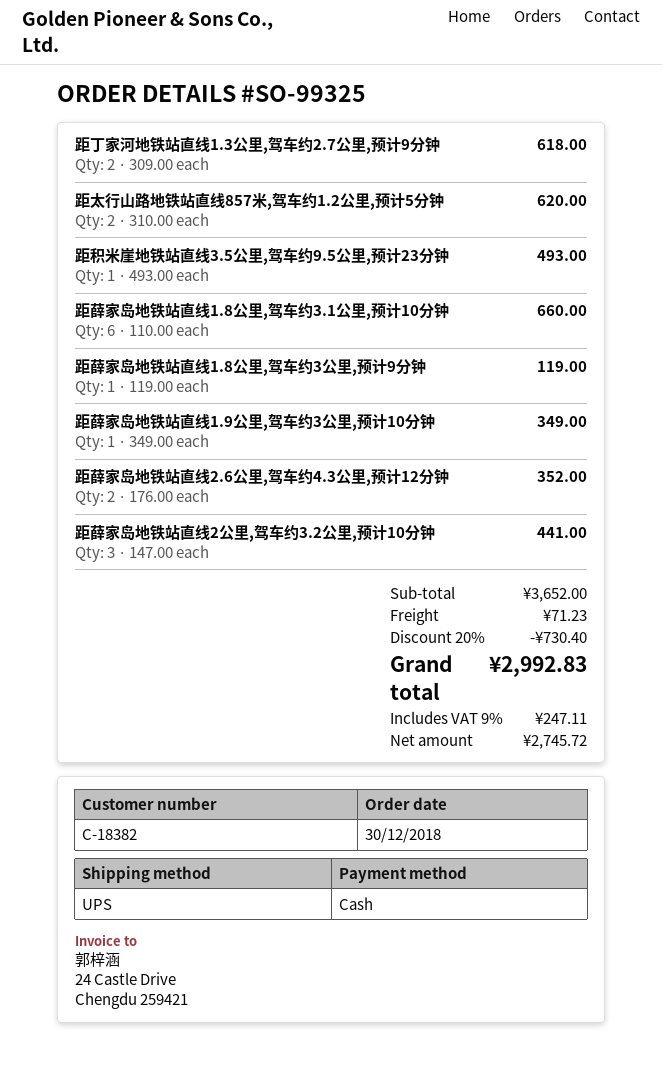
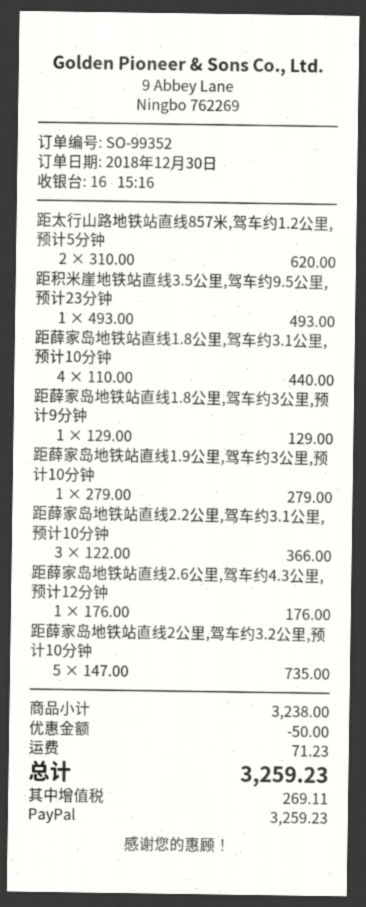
order number: SO-99325 -> SO-99352
payment method: cash -> PayPal
距丁家河地铁站直线1.3公里,驾车约2.7公里,预计9分钟: 2 x 309.00 = 618.00 -> none
距薛家岛地铁站直线1.8公里,驾车约3.1公里,预计10分钟: 6 x 110.00 = 660.00 -> 4 x 110.00 = 440.00
距薛家岛地铁站直线1.8公里,驾车约3公里,预计9分钟: 1 x 119.00 = 119.00 -> 1 x 129.00 = 129.00
距薛家岛地铁站直线1.9公里,驾车约3公里,预计10分钟: 1 x 349.00 = 349.00 -> 1 x 279.00 = 279.00
距薛家岛地铁站直线2.6公里,驾车约4.3公里,预计12分钟: 2 x 176.00 = 352.00 -> 1 x 176.00 = 176.00
距薛家岛地铁站直线2公里,驾车约3.2公里,预计10分钟: 3 x 147.00 = 441.00 -> 5 x 147.00 = 735.00
距薛家岛地铁站直线2.2公里,驾车约3.1公里,预计10分钟: none -> 3 x 122.00 = 366.00
subtotal: 3652.00 -> 3238.00
discount: 730.40 -> 50.00
tax: 247.11 -> 269.11
total: 2992.83 -> 3259.23

